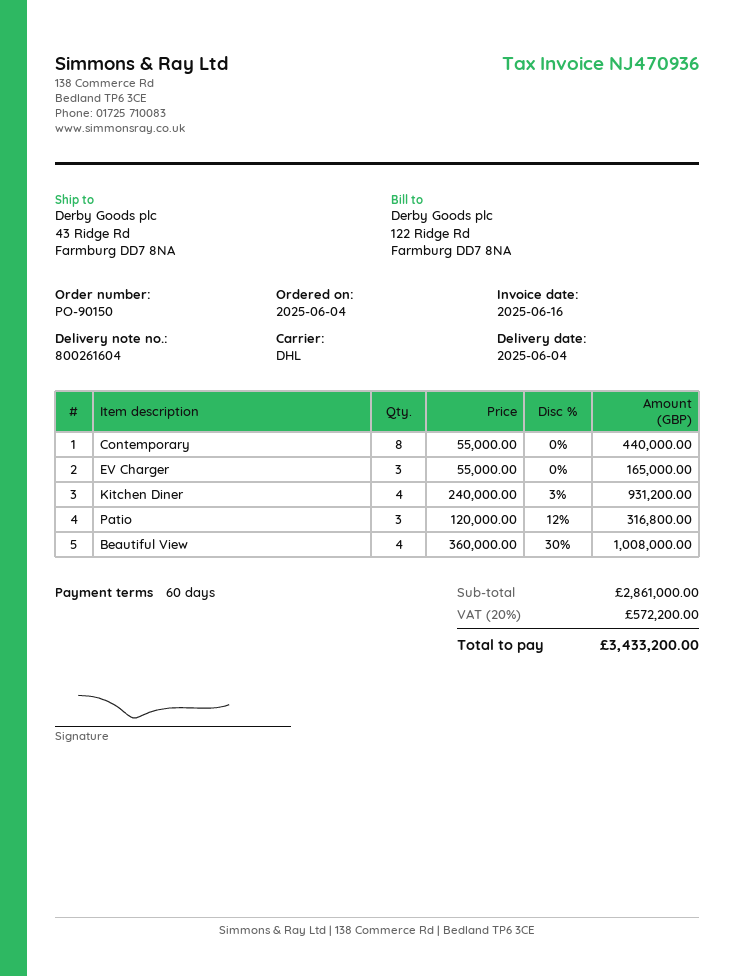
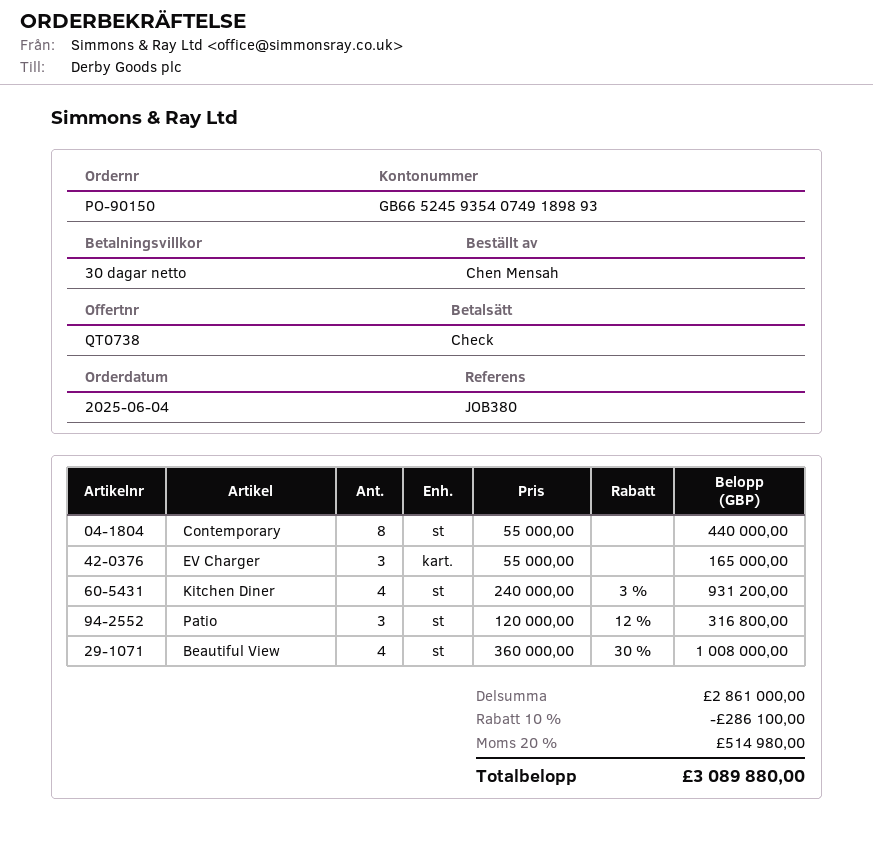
payment terms: 60 days -> 30 days
discount: none -> 10% = 286100.00
tax: 20% = 572200.00 -> 20% = 514980.00
total: 3433200.00 -> 3089880.00

